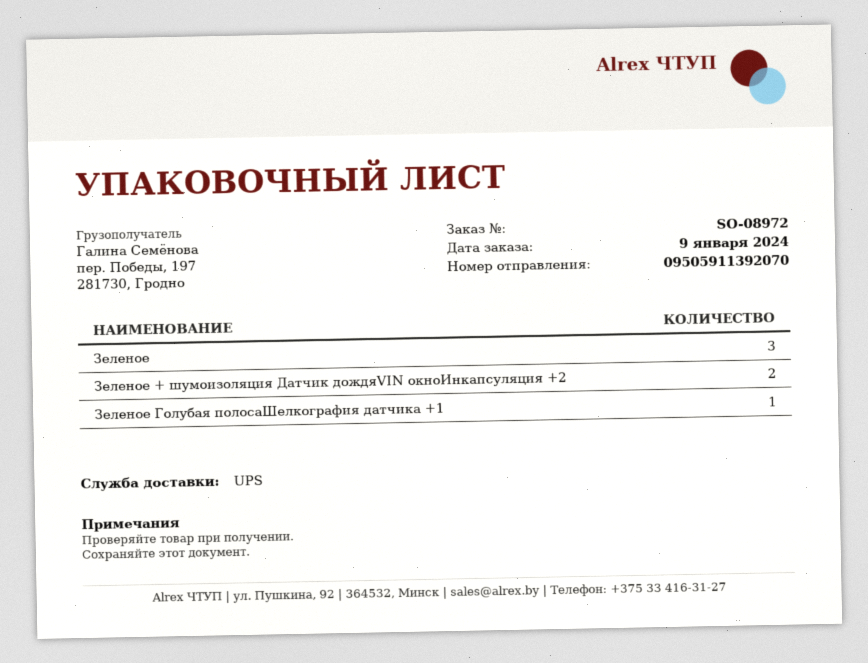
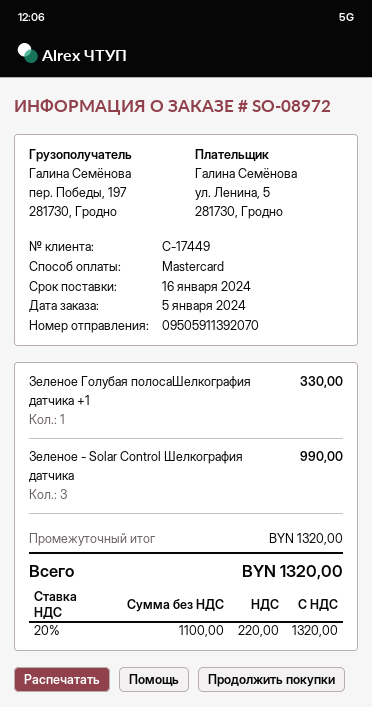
order date: 2024-01-09 -> 2024-01-05
Зеленое: 3 -> none
Зеленое + шумоизоляция Датчик дождяVIN окноИнкапсуляция +2: 2 -> none
Зеленое - Solar Control Шелкография датчика: none -> 3

